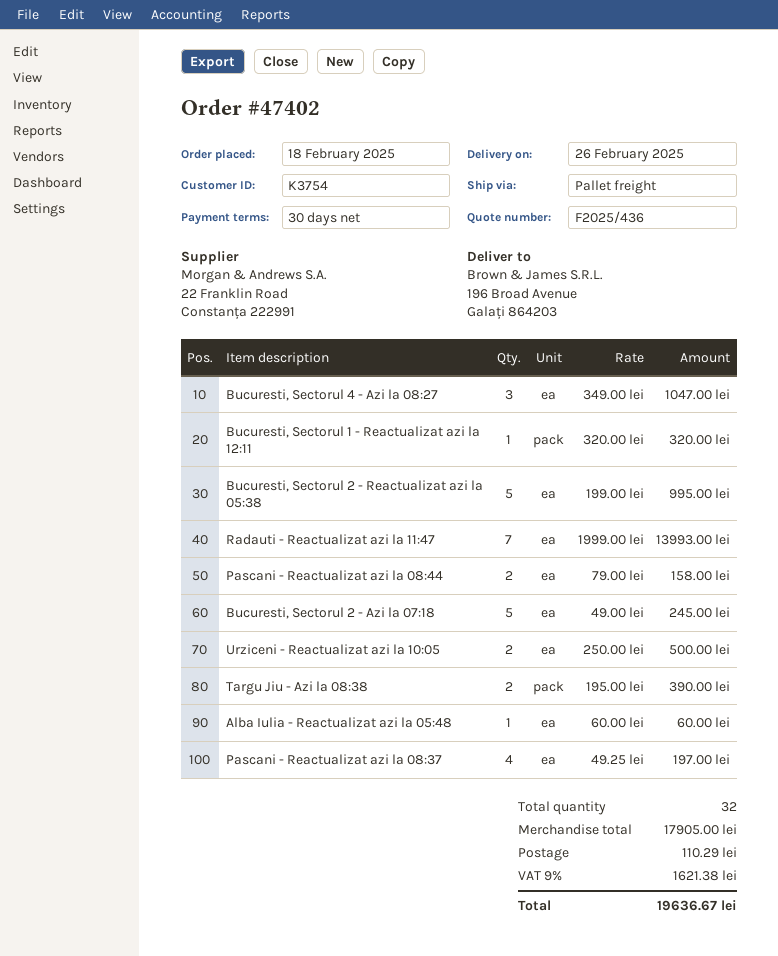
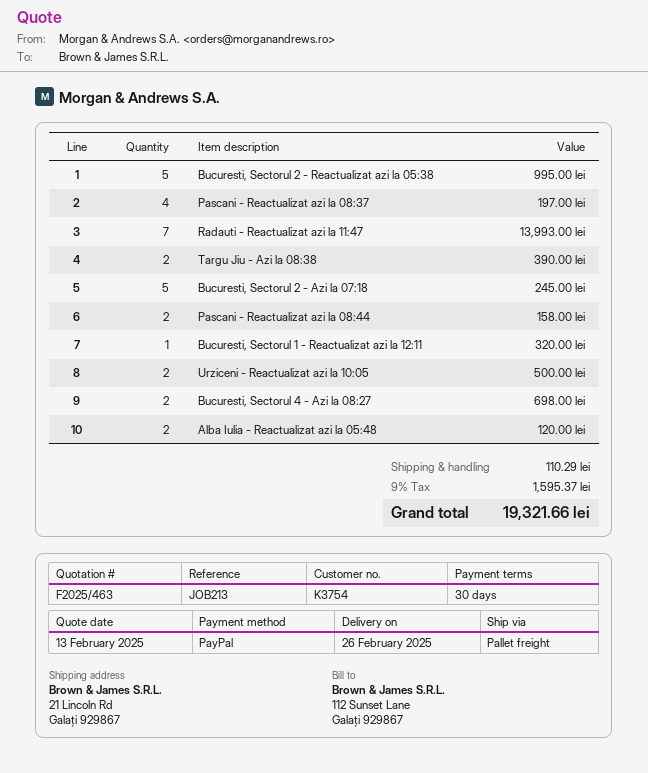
quote number: F2025/436 -> F2025/463
ship to: 196 Broad Avenue, Galați 864203 -> 21 Lincoln Rd, Galați 929867
Bucuresti, Sectorul 4 - Azi la 08:27: 3 for 1047.00 -> 2 for 698.00
Alba Iulia - Reactualizat azi la 05:48: 1 for 60.00 -> 2 for 120.00
tax: 9% = 1621.38 -> 9% = 1595.37
total: 19636.67 -> 19321.66

